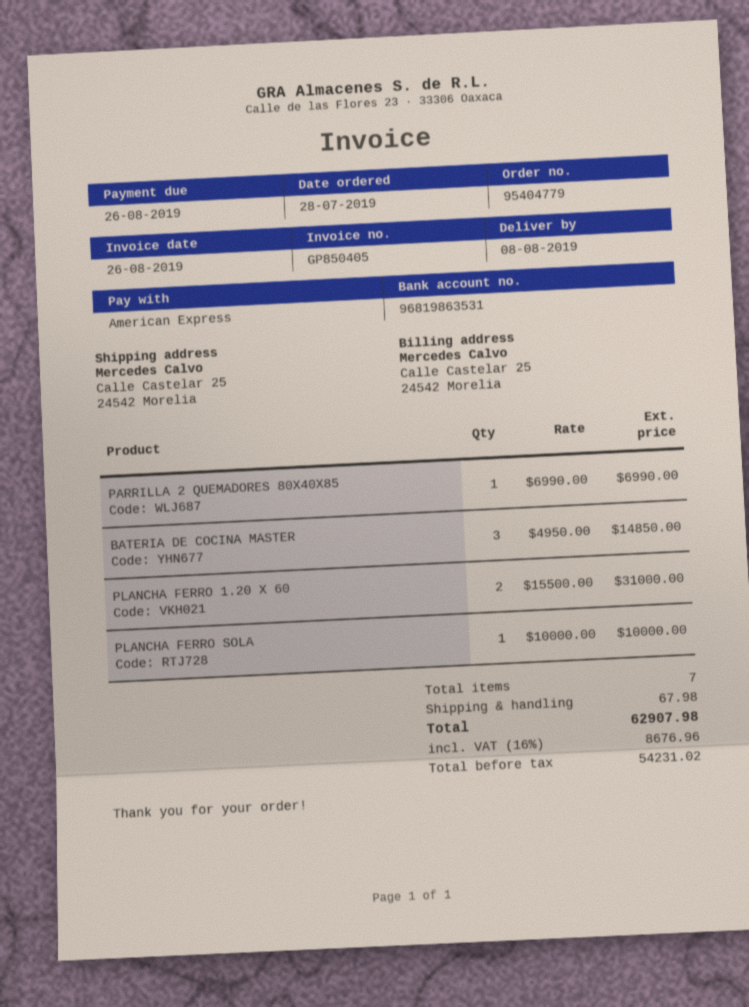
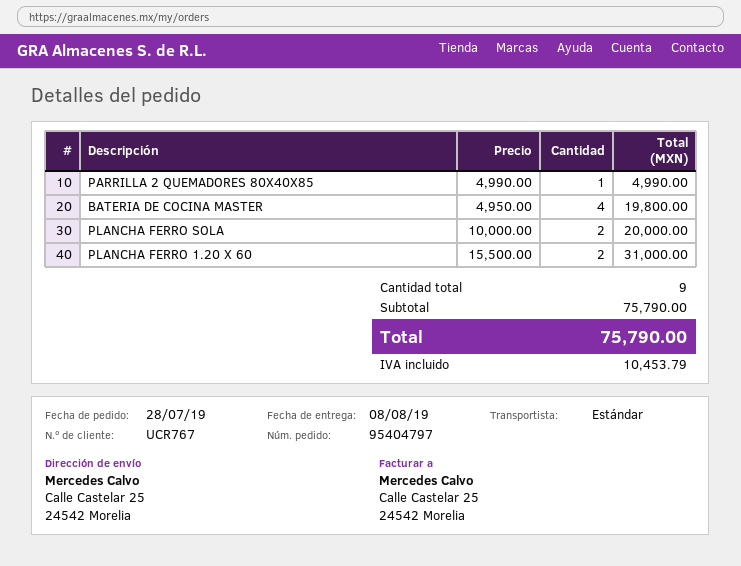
order number: 95404779 -> 95404797
PARRILLA 2 QUEMADORES 80X40X85: 1 x 6990.00 = 6990.00 -> 1 x 4990.00 = 4990.00
BATERIA DE COCINA MASTER: 3 x 4950.00 = 14850.00 -> 4 x 4950.00 = 19800.00
PLANCHA FERRO SOLA: 1 x 10000.00 = 10000.00 -> 2 x 10000.00 = 20000.00
total quantity: 7 -> 9
shipping: 67.98 -> none
tax: 8676.96 -> 10453.79
total: 62907.98 -> 75790.00

